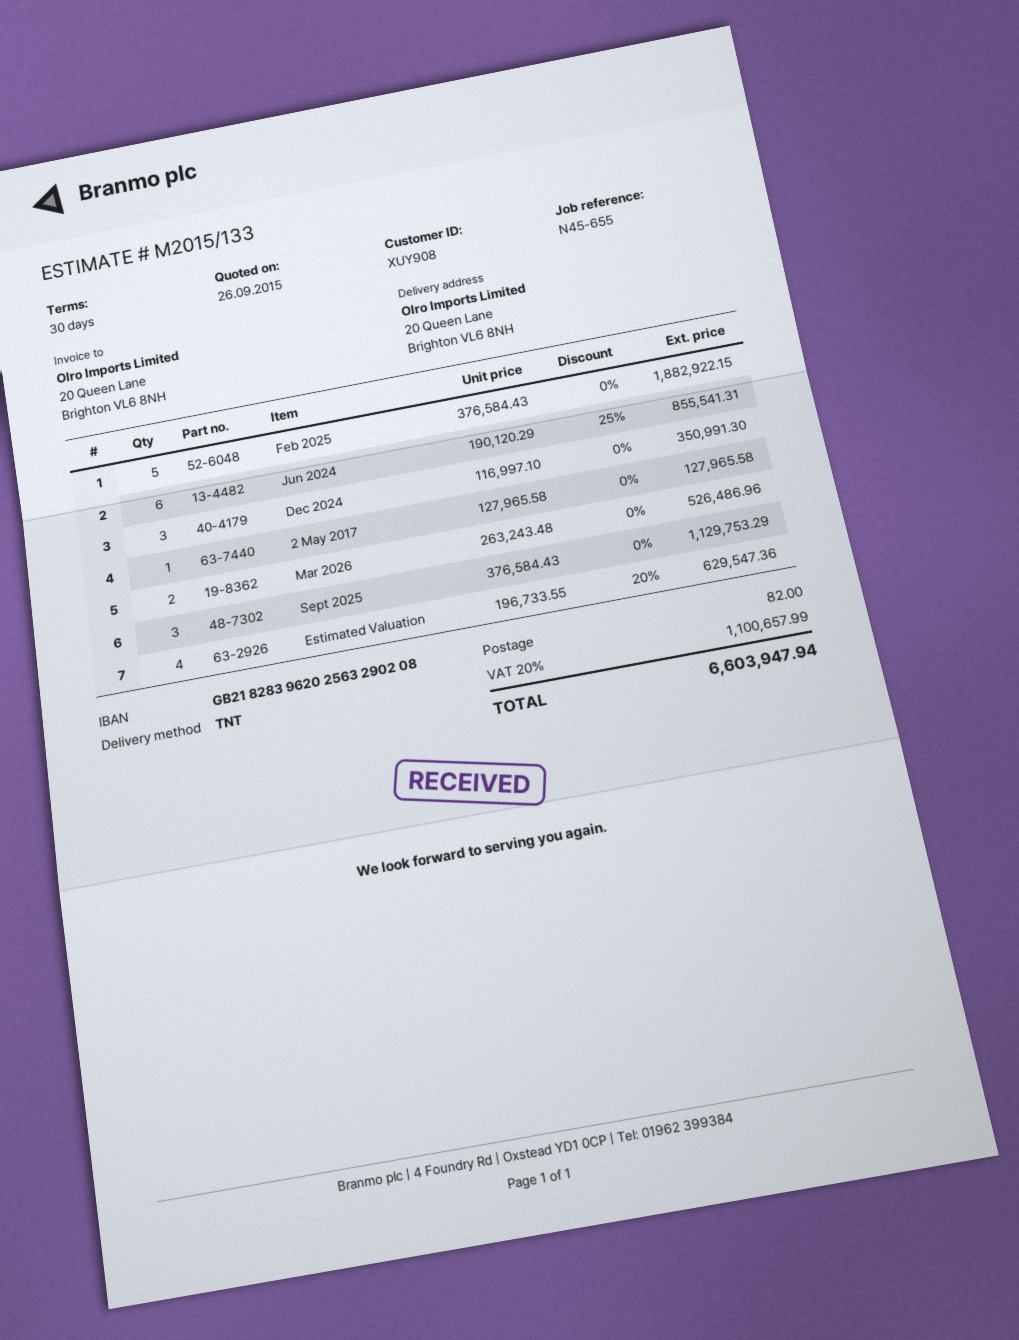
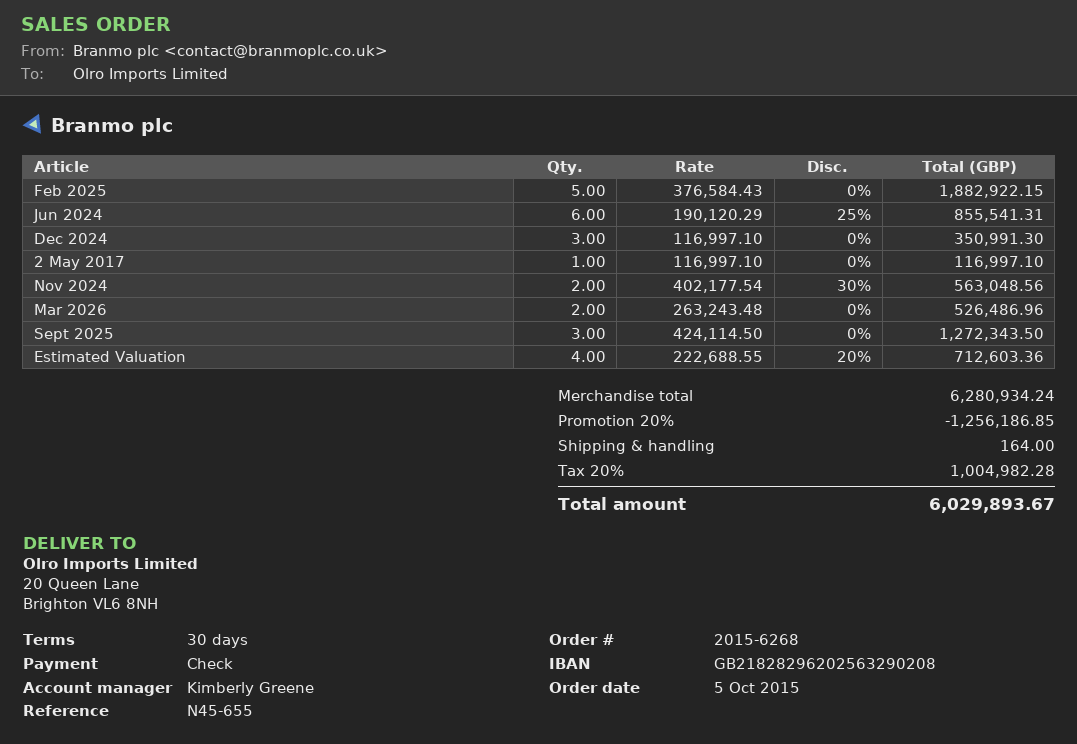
bank account: GB21828396202563290208 -> GB21828296202563290208
2 May 2017: 1 x 127965.58 = 127965.58 -> 1 x 116997.10 = 116997.10
Sept 2025: 3 x 376584.43 = 1129753.29 -> 3 x 424114.50 = 1272343.50
Estimated Valuation: 4 x 196733.55 - 20% = 629547.36 -> 4 x 222688.55 - 20% = 712603.36
Nov 2024: none -> 2 x 402177.54 - 30% = 563048.56
discount: none -> 20% = 1256186.85
shipping: 82.00 -> 164.00
tax: 20% = 1100657.99 -> 20% = 1004982.28
total: 6603947.94 -> 6029893.67

